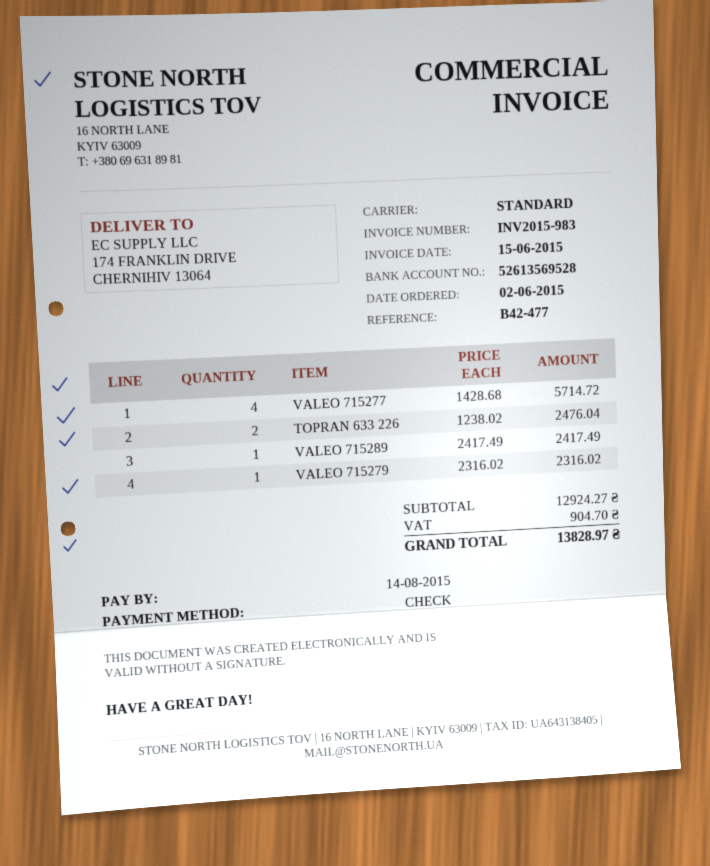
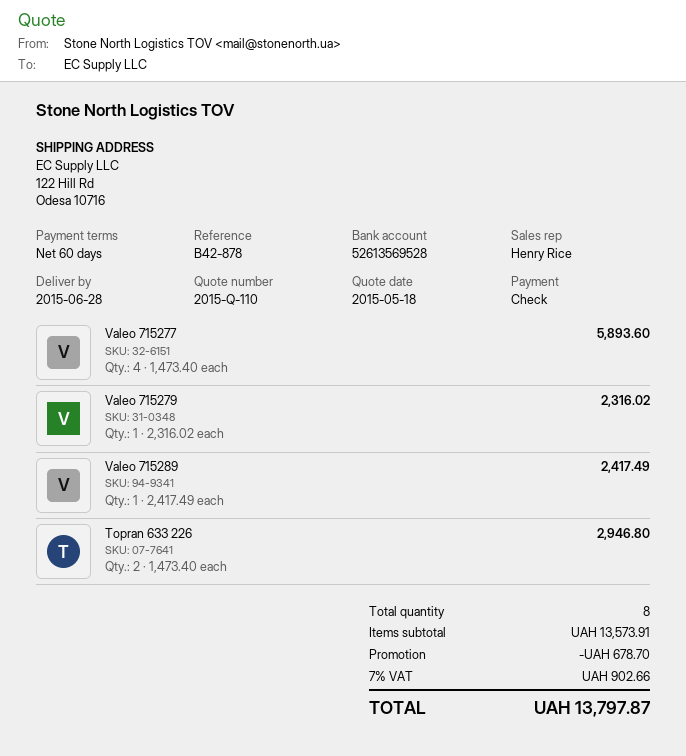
reference: B42-477 -> B42-878
ship to: 174 FRANKLIN DRIVE, CHERNIHIV 13064 -> 122 Hill Rd, Odesa 10716
VALEO 715277: 4 x 1428.68 = 5714.72 -> 4 x 1473.40 = 5893.60
TOPRAN 633 226: 2 x 1238.02 = 2476.04 -> 2 x 1473.40 = 2946.80
subtotal: 12924.27 -> 13573.91
discount: none -> 678.70
tax: 904.70 -> 902.66
total: 13828.97 -> 13797.87

